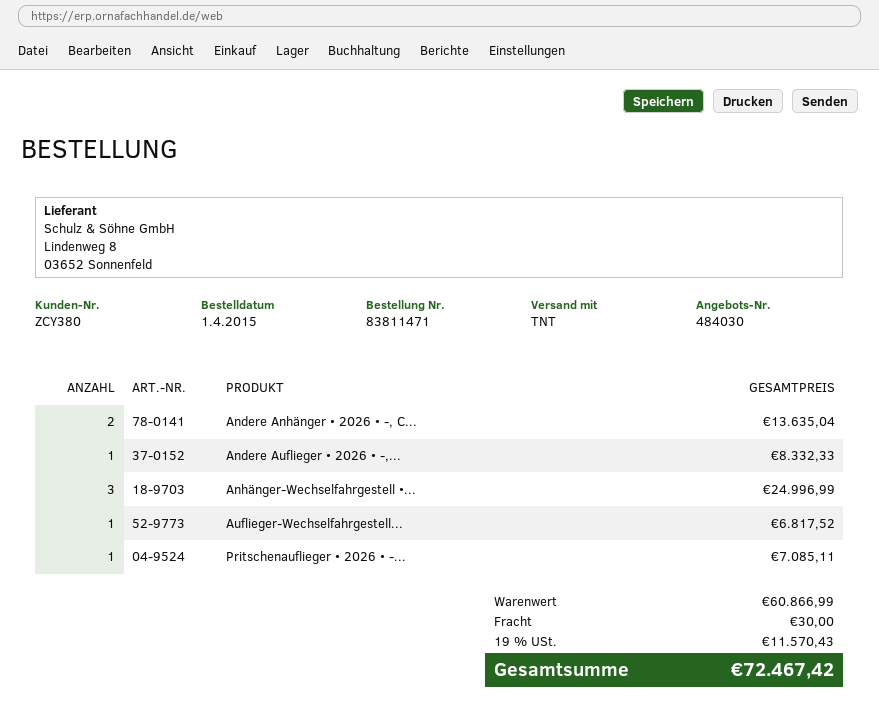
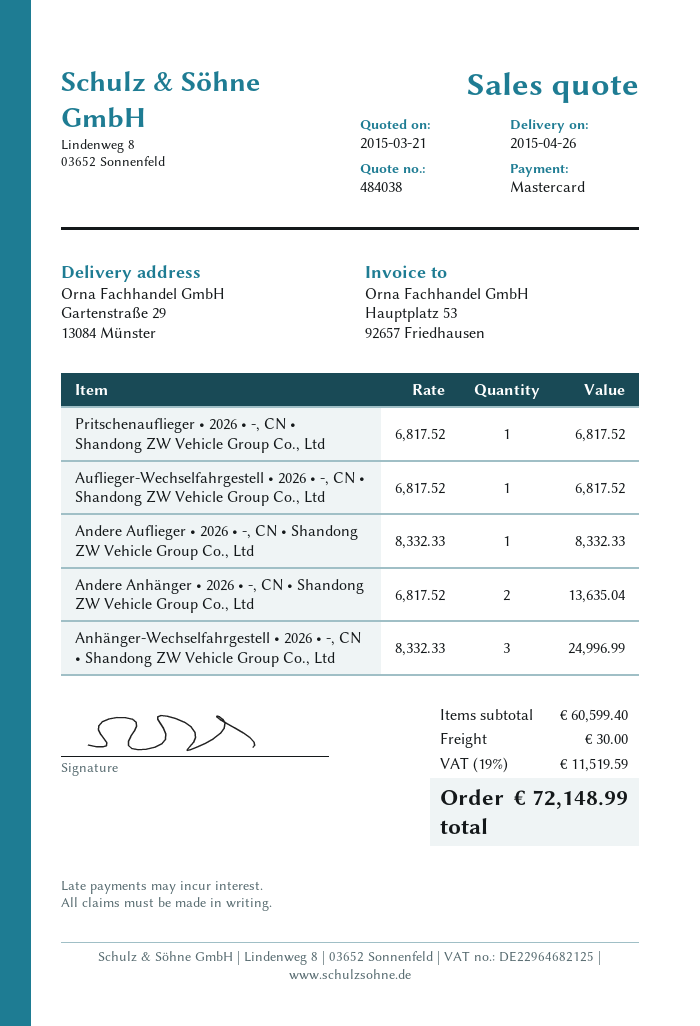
quote number: 484030 -> 484038
Pritschenauflieger • 2026 • -...: 1 for 7085.11 -> 1 for 6817.52
subtotal: 60866.99 -> 60599.40
tax: 19% = 11570.43 -> 19% = 11519.59
total: 72467.42 -> 72148.99

